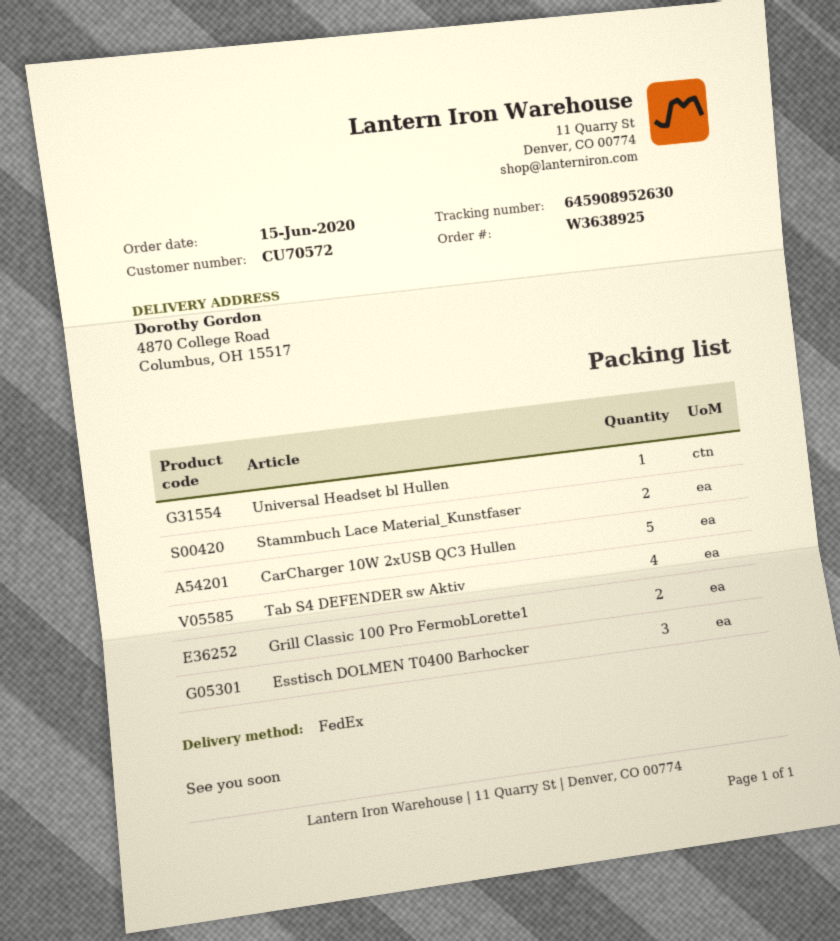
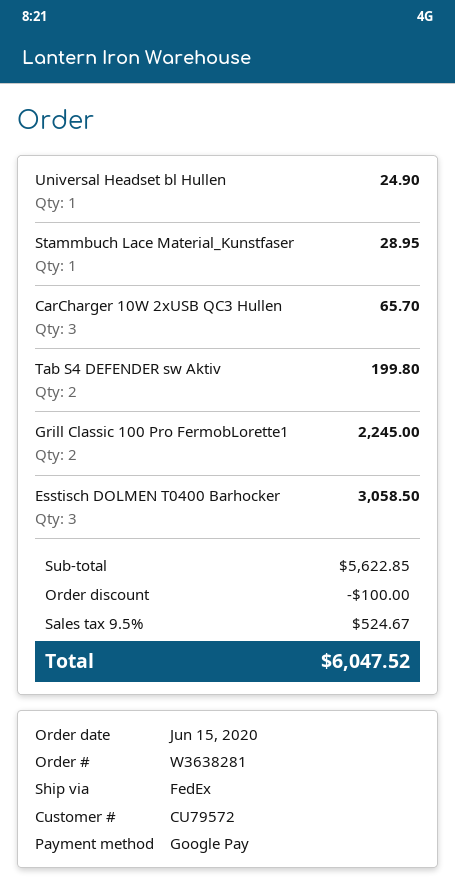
order number: W3638925 -> W3638281
customer number: CU70572 -> CU79572
Stammbuch Lace Material_Kunstfaser: 2 -> 1
CarCharger 10W 2xUSB QC3 Hullen: 5 -> 3
Tab S4 DEFENDER sw Aktiv: 4 -> 2

